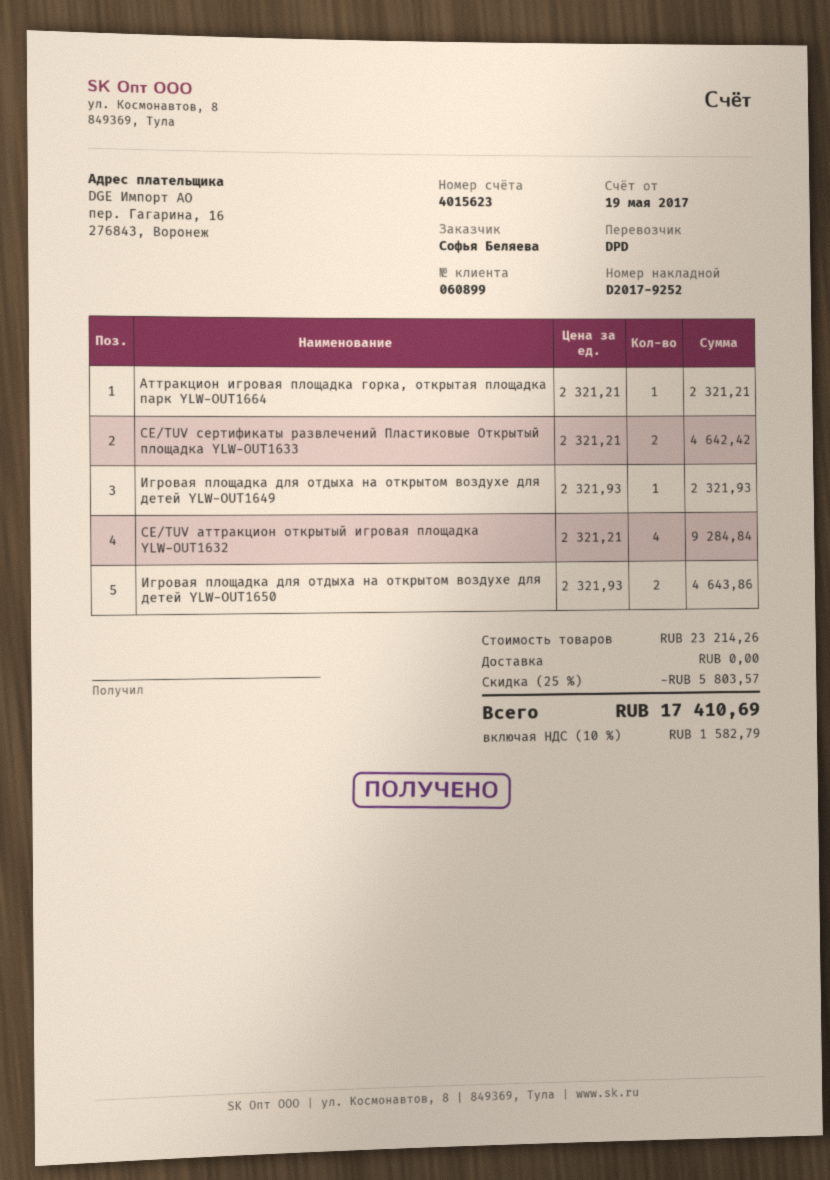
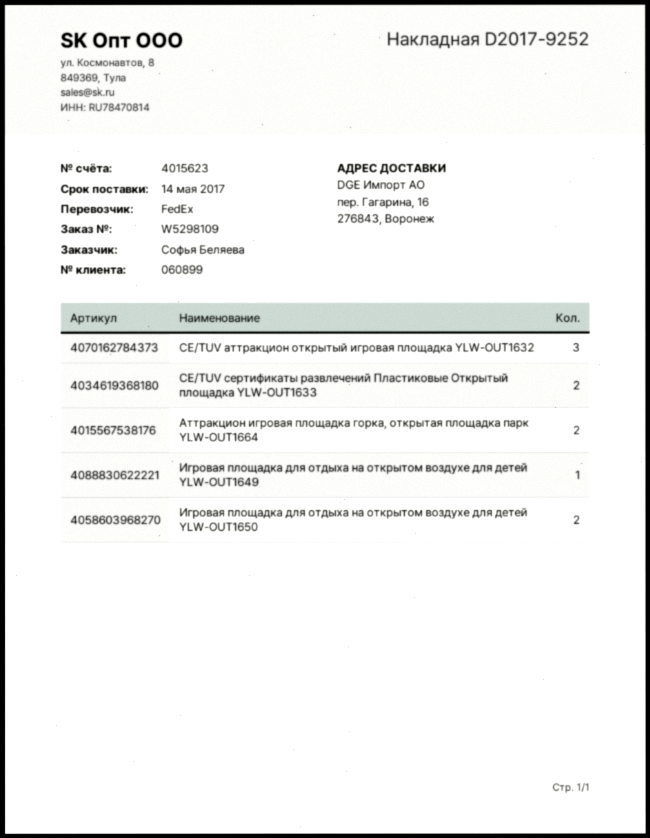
shipping method: DPD -> FedEx
Аттракцион игровая площадка горка, открытая площадка парк YLW-OUT1664: 1 -> 2
CE/TUV аттракцион открытый игровая площадка YLW-OUT1632: 4 -> 3

